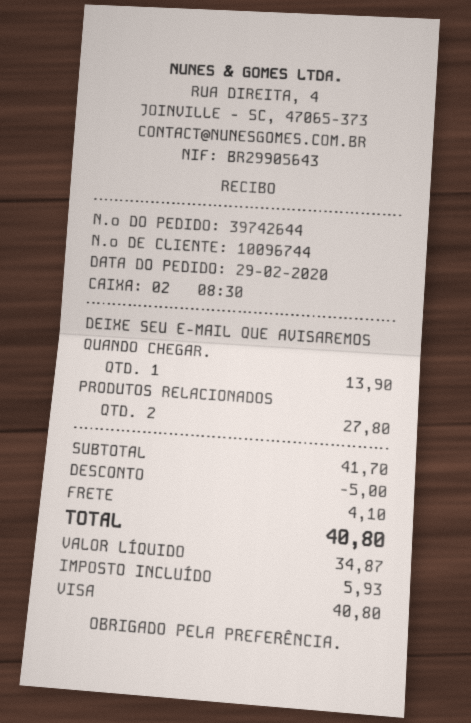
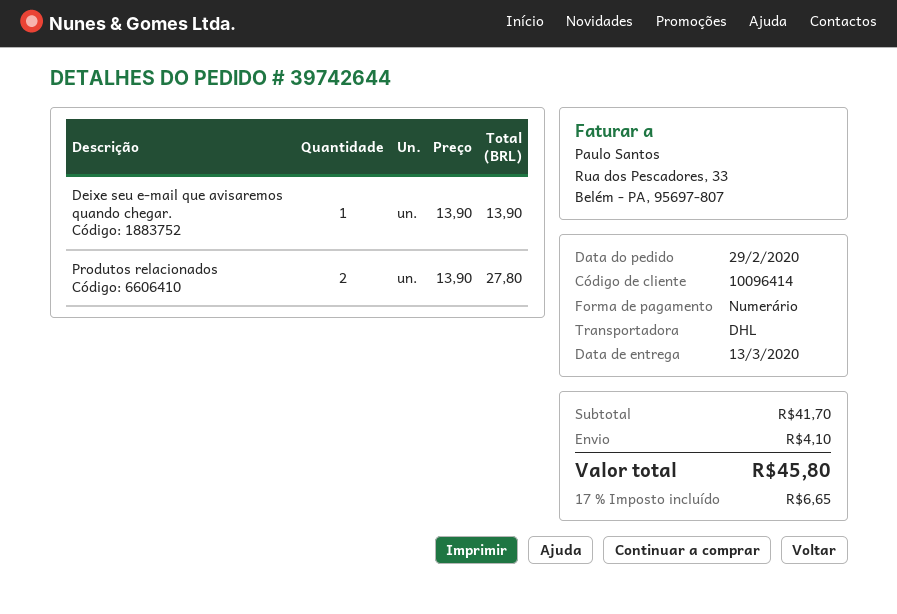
customer number: 10096744 -> 10096414
payment method: Visa -> cash
discount: 5.00 -> none
tax: 5.93 -> 6.65
total: 40.80 -> 45.80

